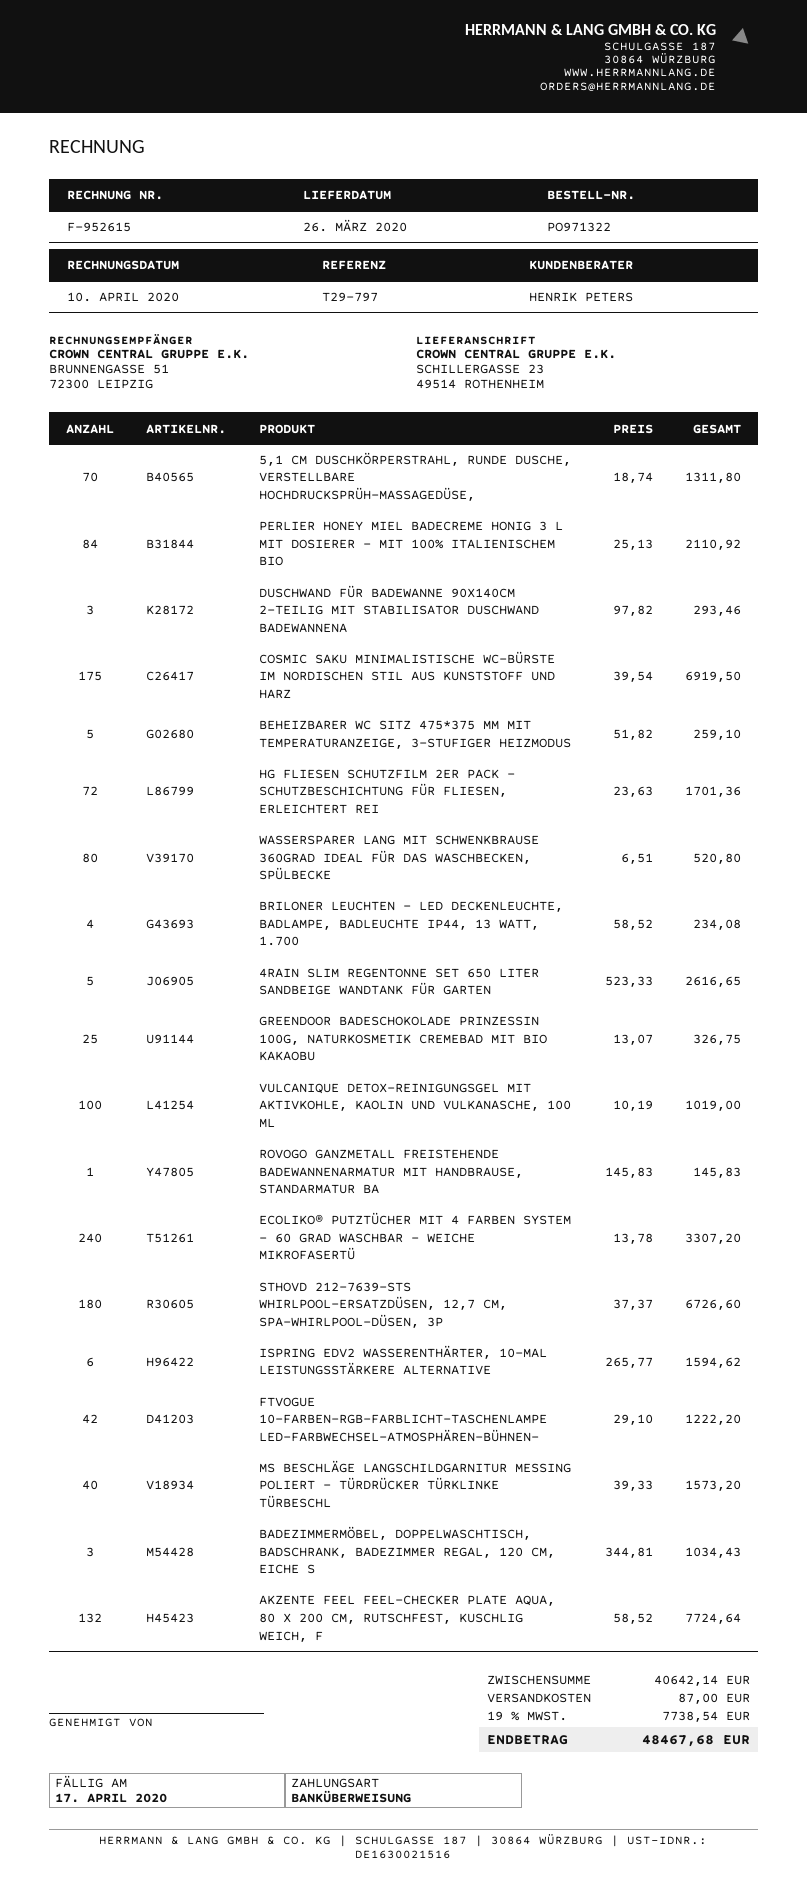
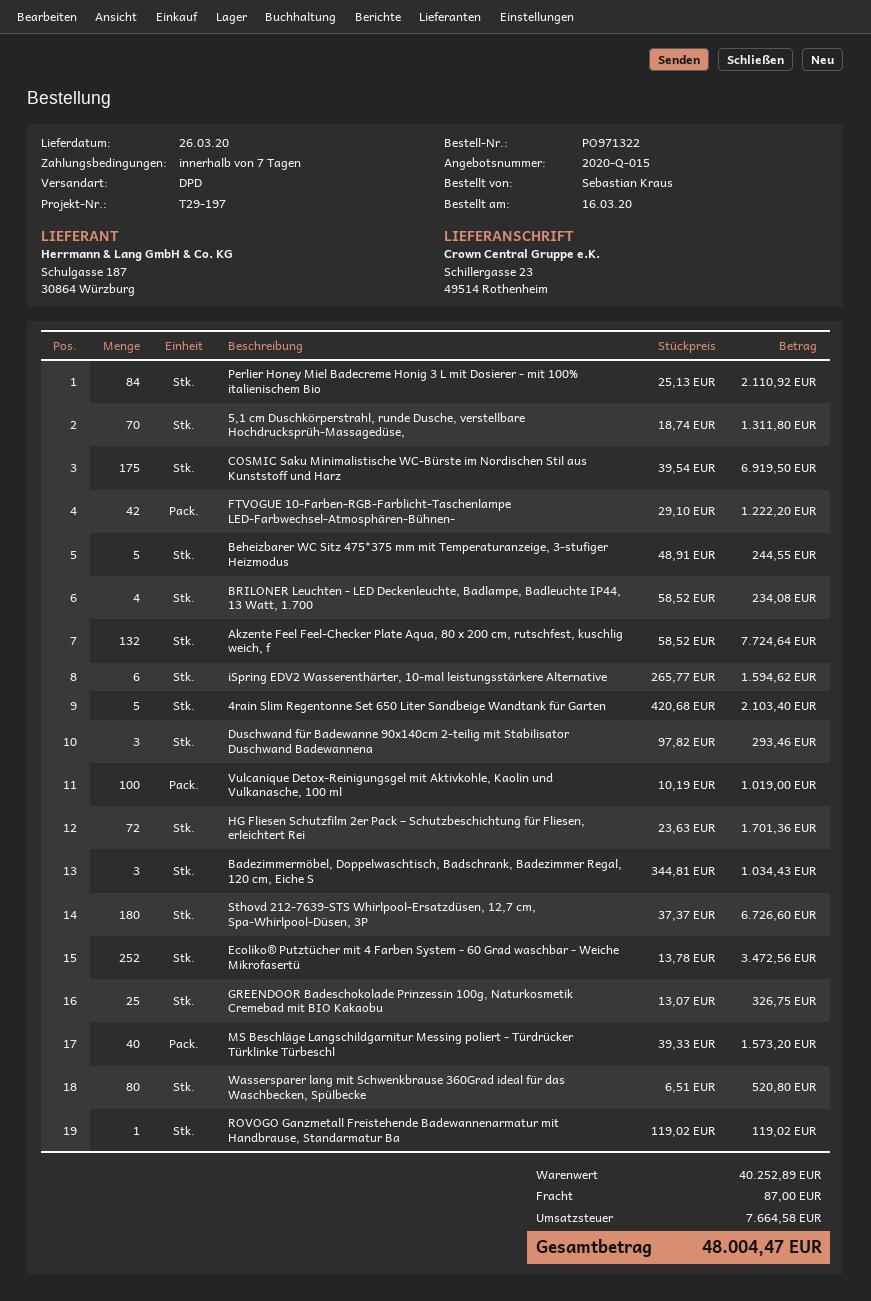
reference: T29-797 -> T29-197
BEHEIZBARER WC SITZ 475*375 MM MIT TEMPERATURANZEIGE, 3-STUFIGER HEIZMODUS: 5 x 51.82 = 259.10 -> 5 x 48.91 = 244.55
4RAIN SLIM REGENTONNE SET 650 LITER SANDBEIGE WANDTANK FÜR GARTEN: 5 x 523.33 = 2616.65 -> 5 x 420.68 = 2103.40
ROVOGO GANZMETALL FREISTEHENDE BADEWANNENARMATUR MIT HANDBRAUSE, STANDARMATUR BA: 1 x 145.83 = 145.83 -> 1 x 119.02 = 119.02
ECOLIKO® PUTZTÜCHER MIT 4 FARBEN SYSTEM - 60 GRAD WASCHBAR - WEICHE MIKROFASERTÜ: 240 x 13.78 = 3307.20 -> 252 x 13.78 = 3472.56
subtotal: 40642.14 -> 40252.89
tax: 7738.54 -> 7664.58
total: 48467.68 -> 48004.47

